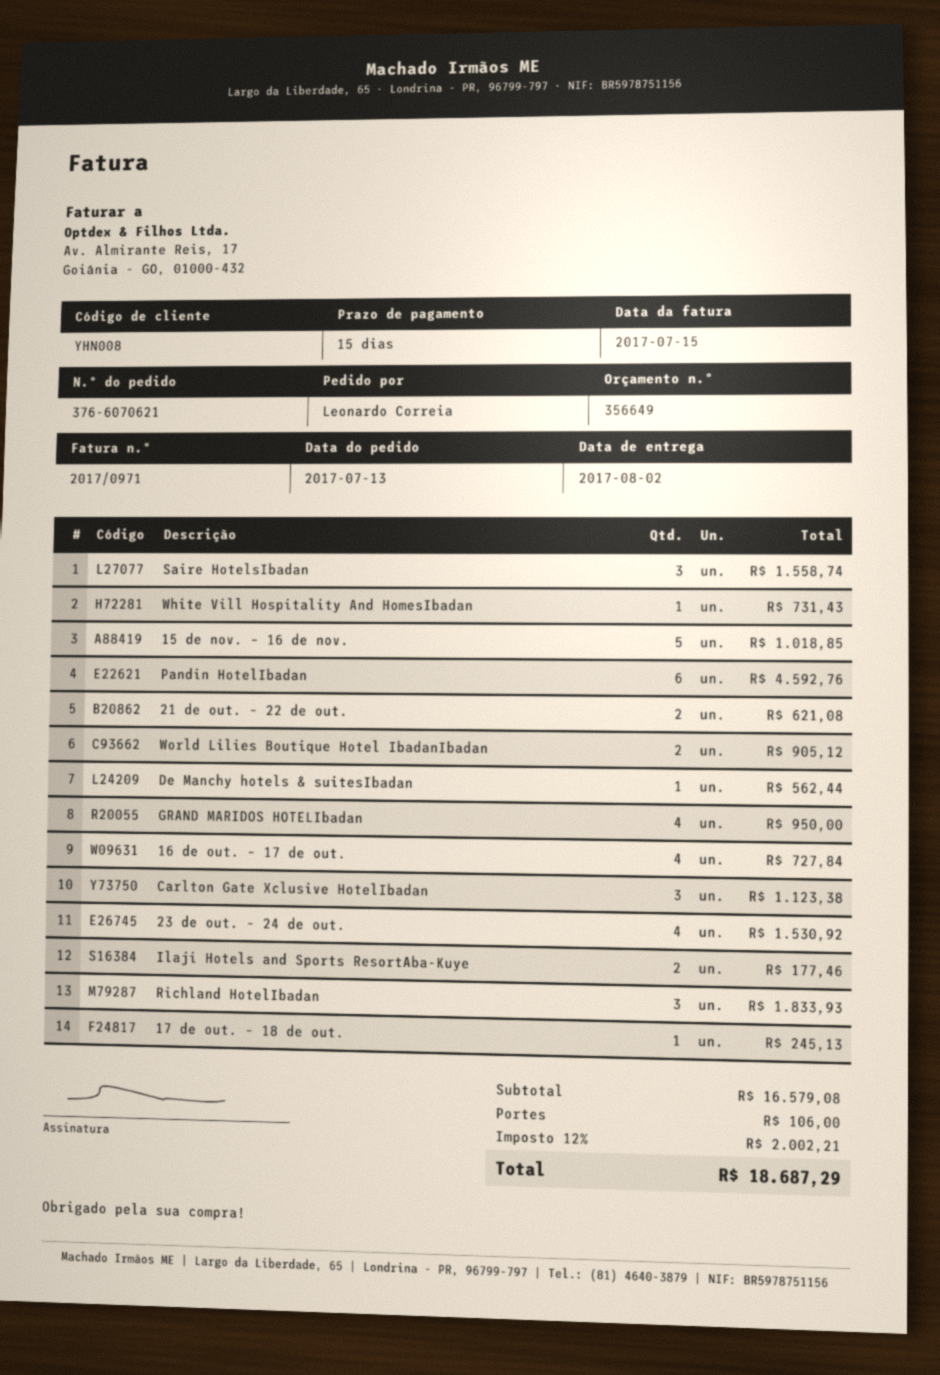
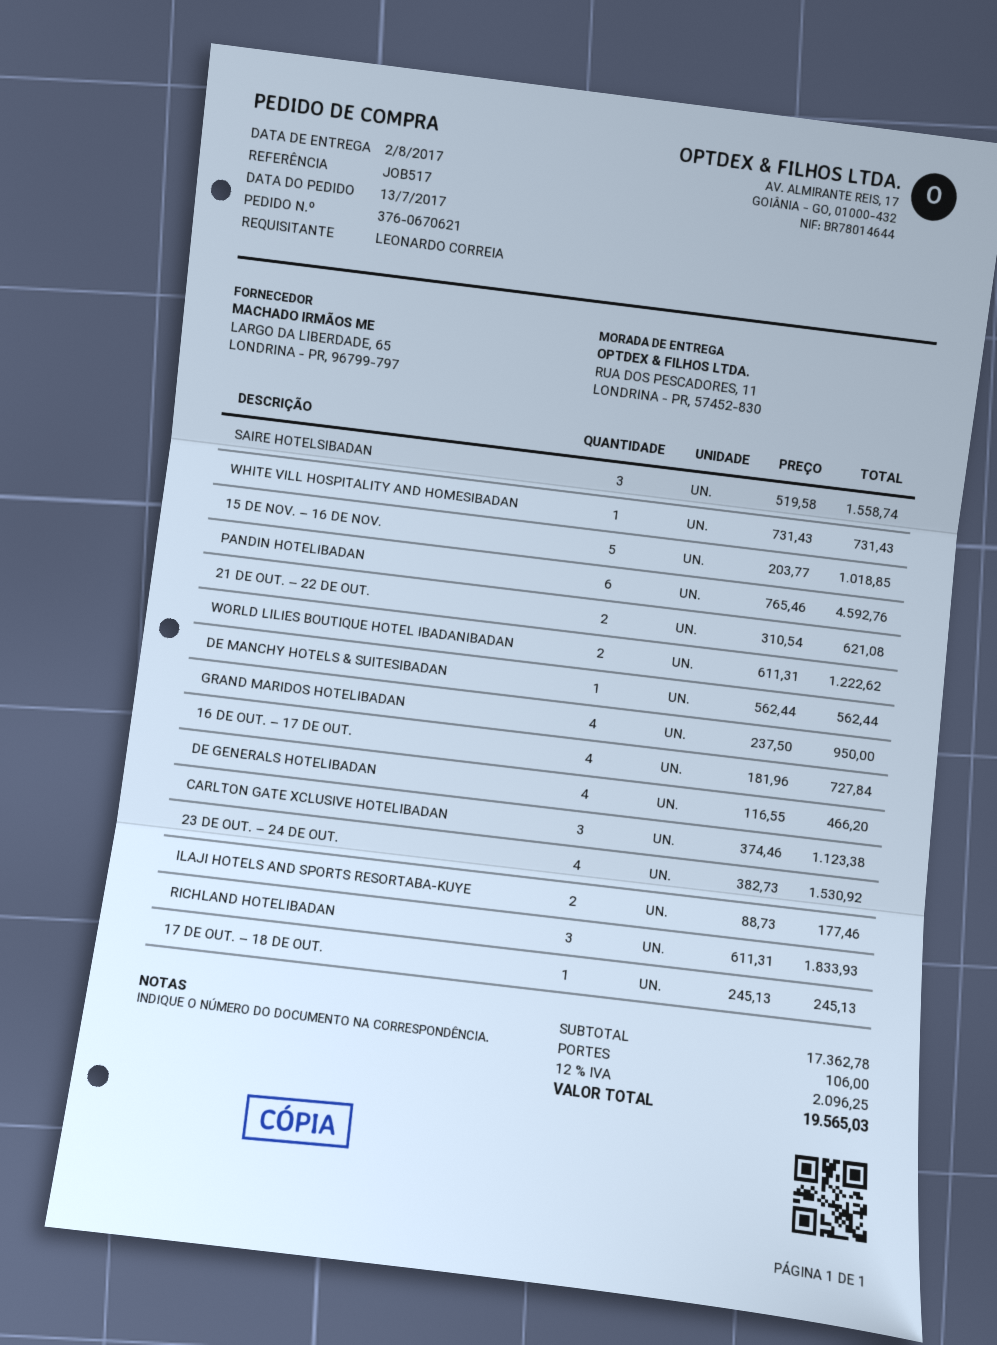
order number: 376-6070621 -> 376-0670621
World Lilies Boutique Hotel IbadanIbadan: 2 for 905.12 -> 2 for 1222.62
DE GENERALS HOTELIBADAN: none -> 4 for 466.20
subtotal: 16579.08 -> 17362.78
tax: 12% = 2002.21 -> 12% = 2096.25
total: 18687.29 -> 19565.03

